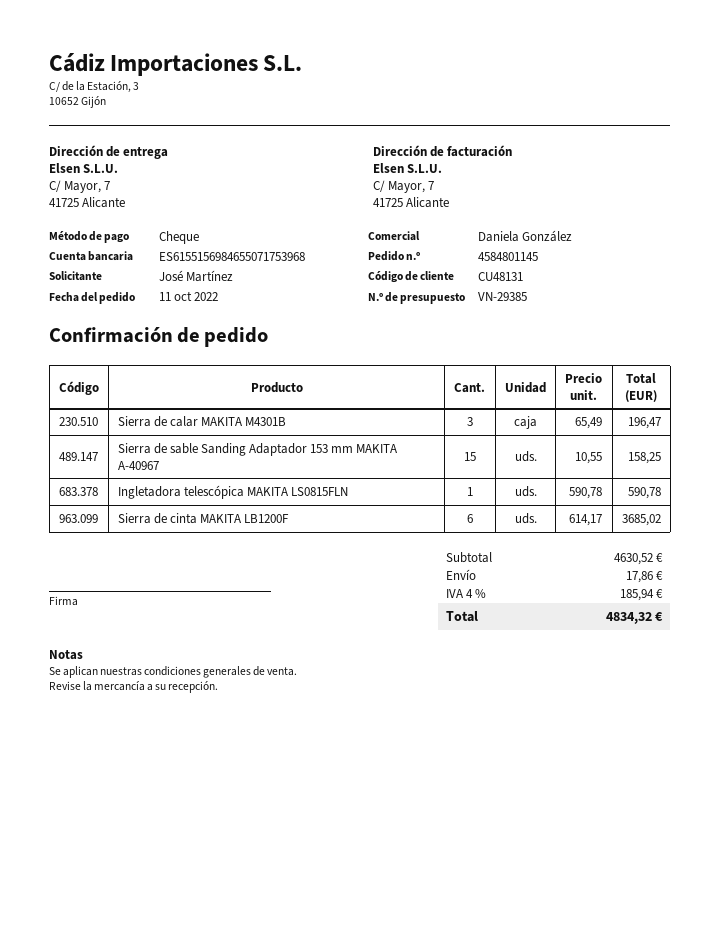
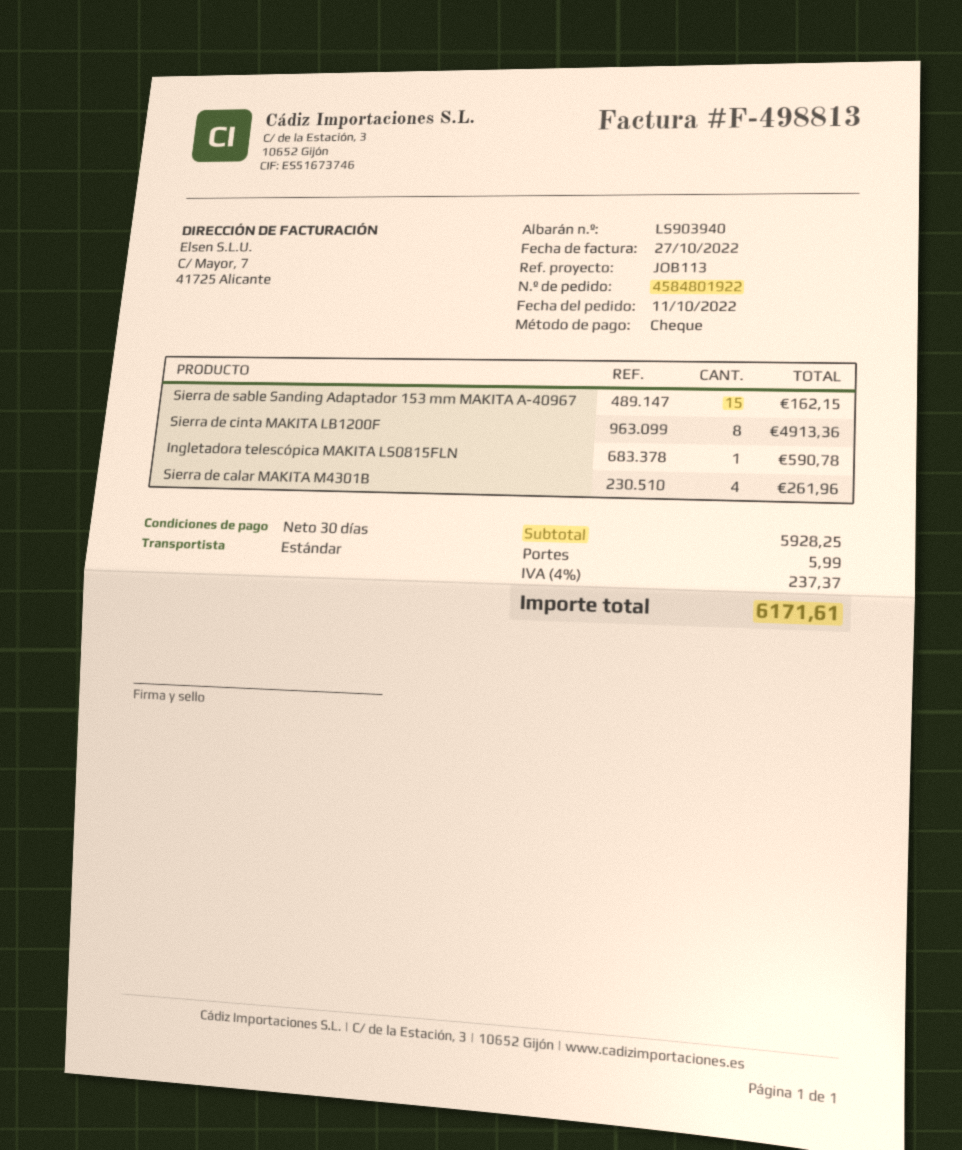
order number: 4584801145 -> 4584801922
Sierra de calar MAKITA M4301B: 3 for 196.47 -> 4 for 261.96
Sierra de sable Sanding Adaptador 153 mm MAKITA A-40967: 15 for 158.25 -> 15 for 162.15
Sierra de cinta MAKITA LB1200F: 6 for 3685.02 -> 8 for 4913.36
subtotal: 4630.52 -> 5928.25
shipping: 17.86 -> 5.99
tax: 4% = 185.94 -> 4% = 237.37
total: 4834.32 -> 6171.61

